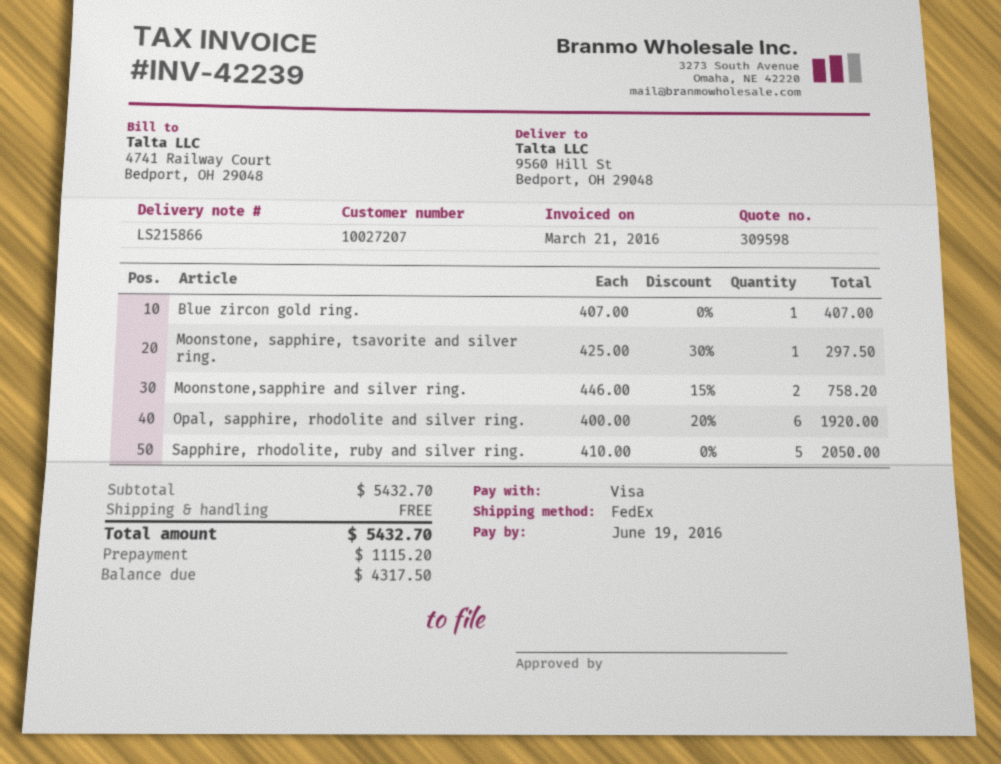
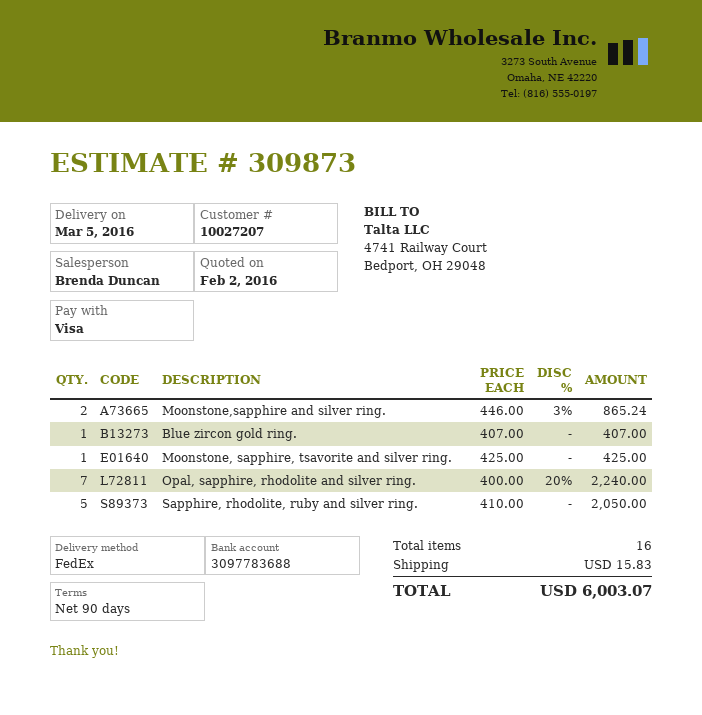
quote number: 309598 -> 309873
Moonstone, sapphire, tsavorite and silver ring.: 1 x 425.00 - 30% = 297.50 -> 1 x 425.00 = 425.00
Moonstone,sapphire and silver ring.: 2 x 446.00 - 15% = 758.20 -> 2 x 446.00 - 3% = 865.24
Opal, sapphire, rhodolite and silver ring.: 6 x 400.00 - 20% = 1920.00 -> 7 x 400.00 - 20% = 2240.00
shipping: 0.00 -> 15.83
total: 5432.70 -> 6003.07

